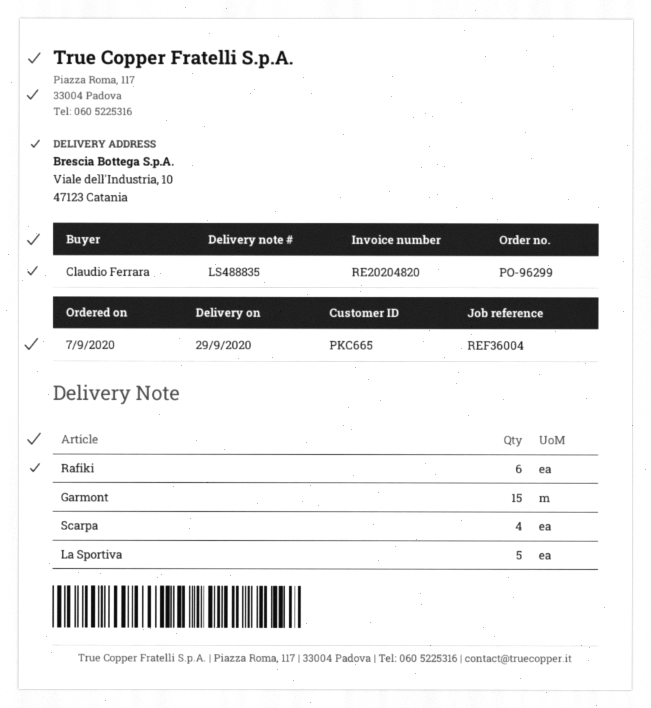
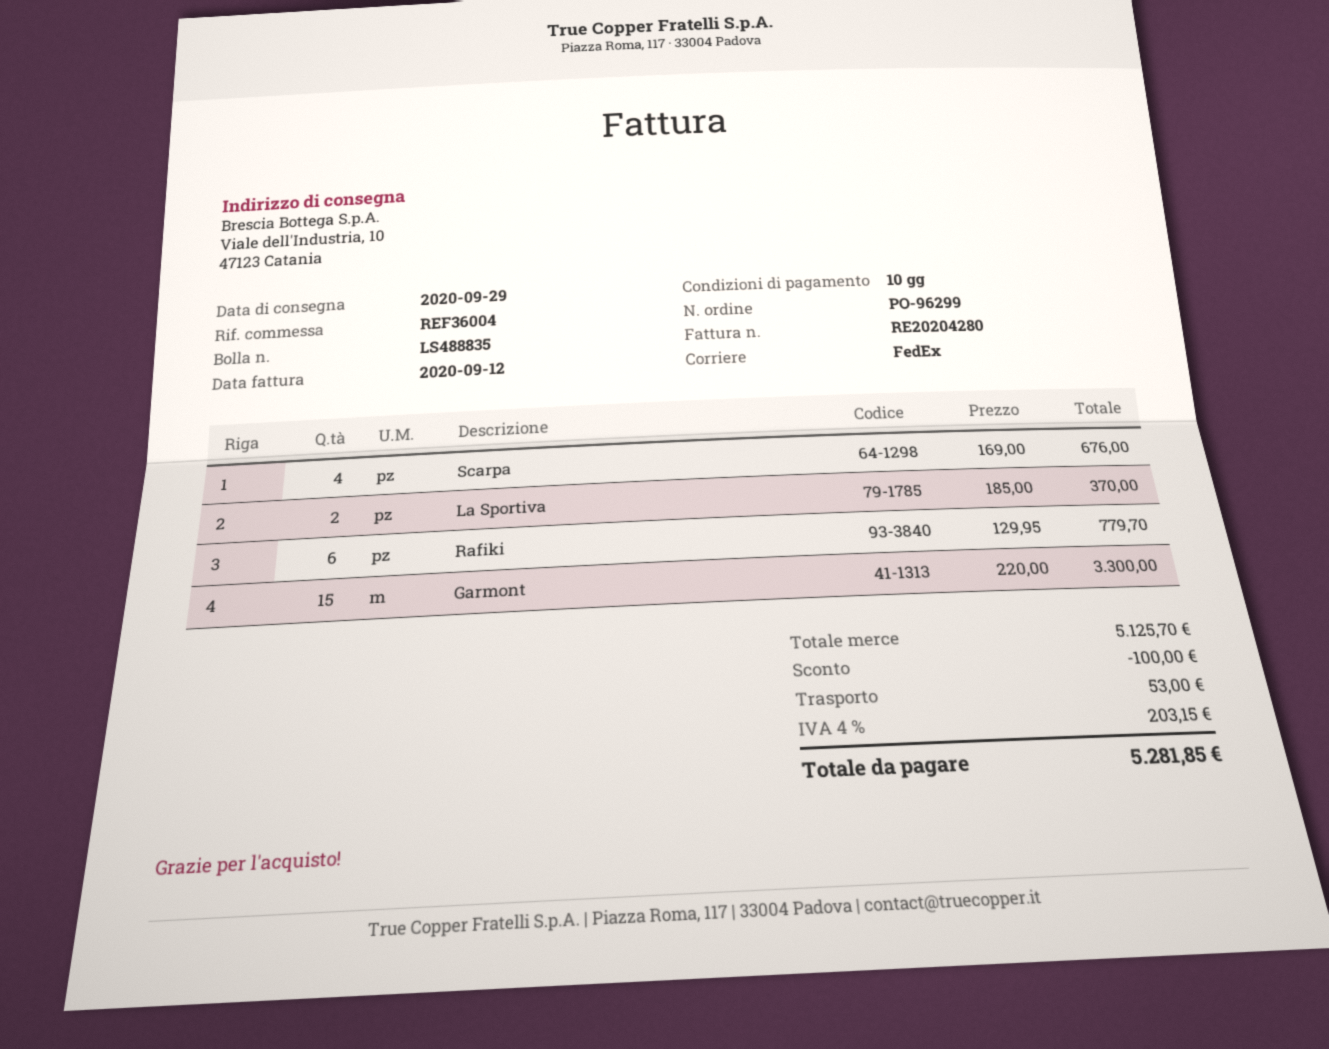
invoice number: RE20204820 -> RE20204280
La Sportiva: 5 -> 2

